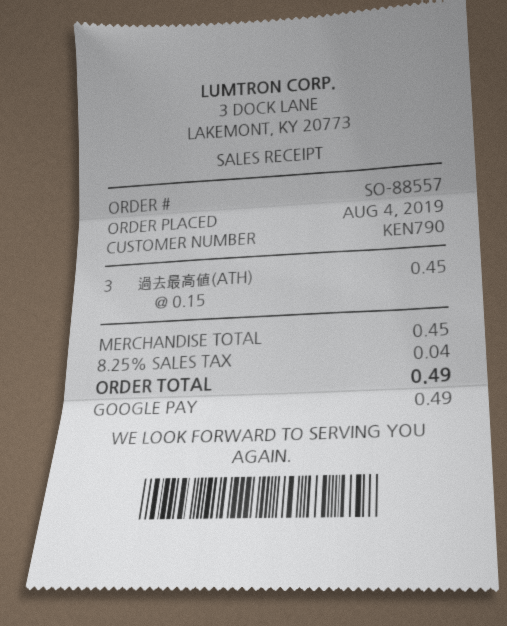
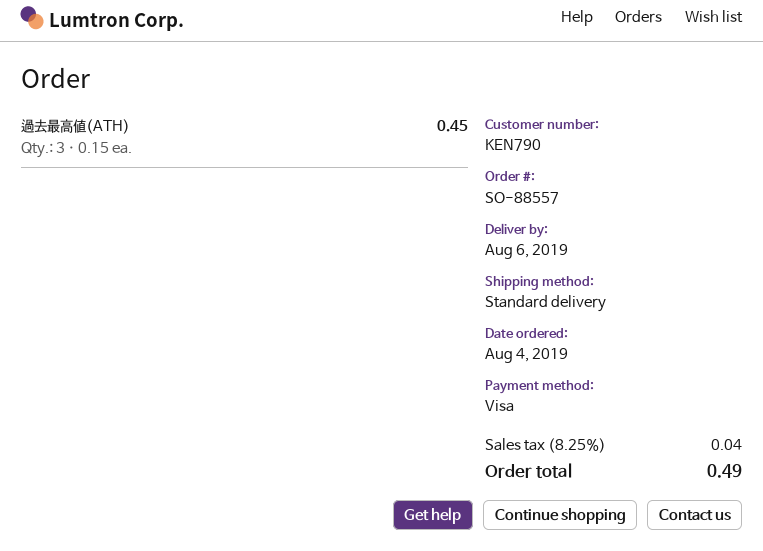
payment method: Google Pay -> Visa

